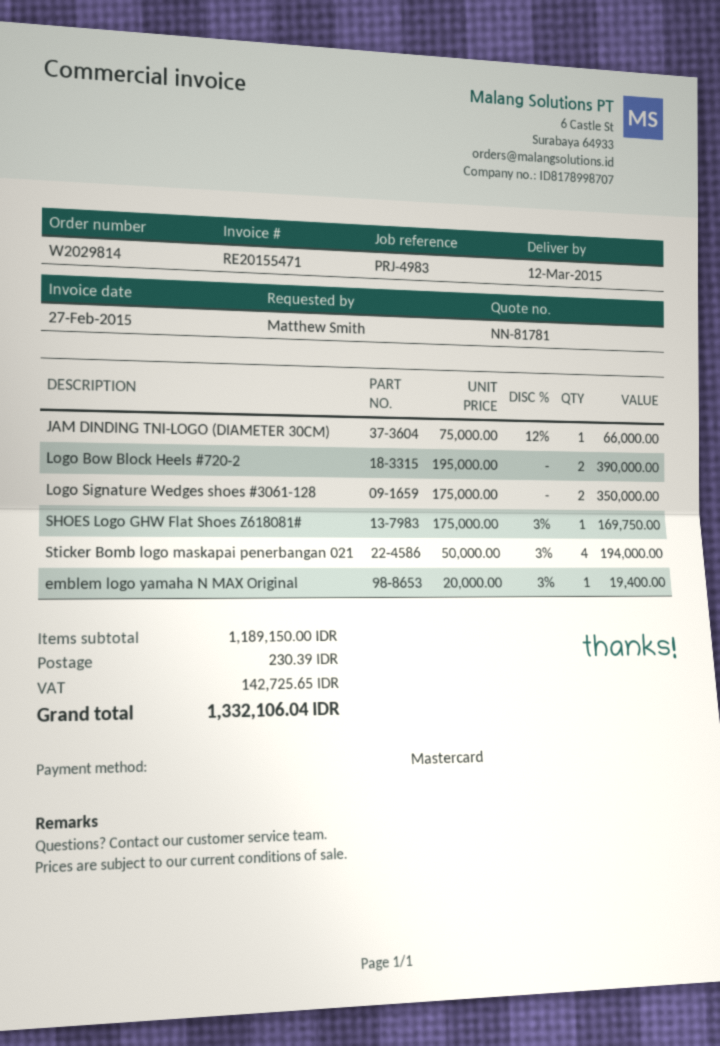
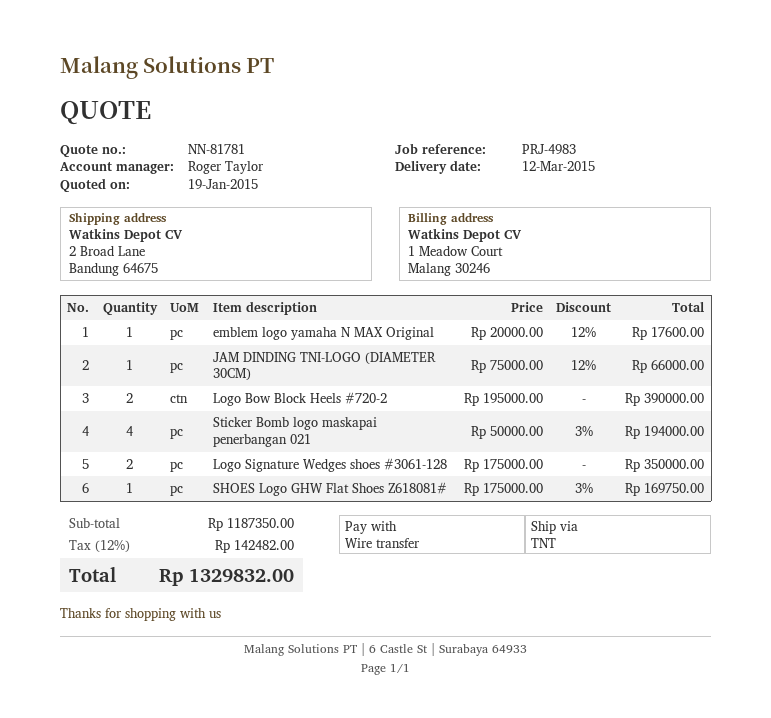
payment method: Mastercard -> bank transfer
emblem logo yamaha N MAX Original: 1 x 20000.00 - 3% = 19400.00 -> 1 x 20000.00 - 12% = 17600.00
subtotal: 1189150.00 -> 1187350.00
shipping: 230.39 -> none
tax: 142725.65 -> 142482.00
total: 1332106.04 -> 1329832.00

